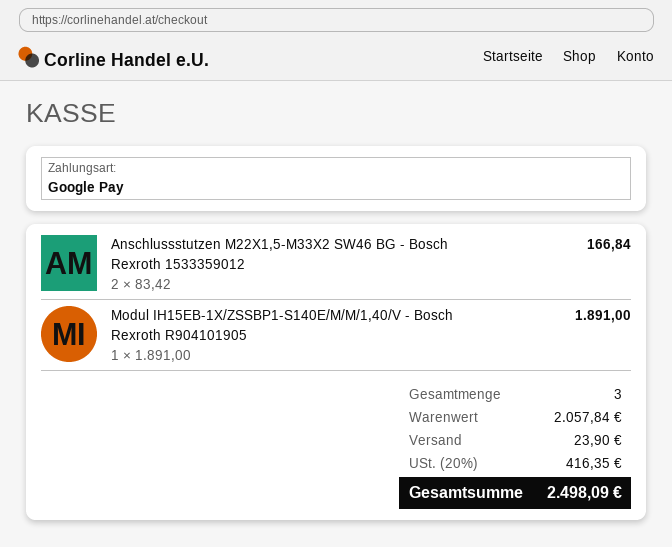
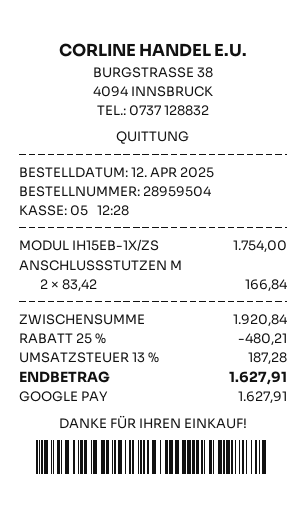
Modul IH15EB-1X/ZSSBP1-S140E/M/M/1,40/V - Bosch Rexroth R904101905: 1 x 1891.00 = 1891.00 -> 1 x 1754.00 = 1754.00
subtotal: 2057.84 -> 1920.84
discount: none -> 25% = 480.21
shipping: 23.90 -> none
tax: 20% = 416.35 -> 13% = 187.28
total: 2498.09 -> 1627.91

